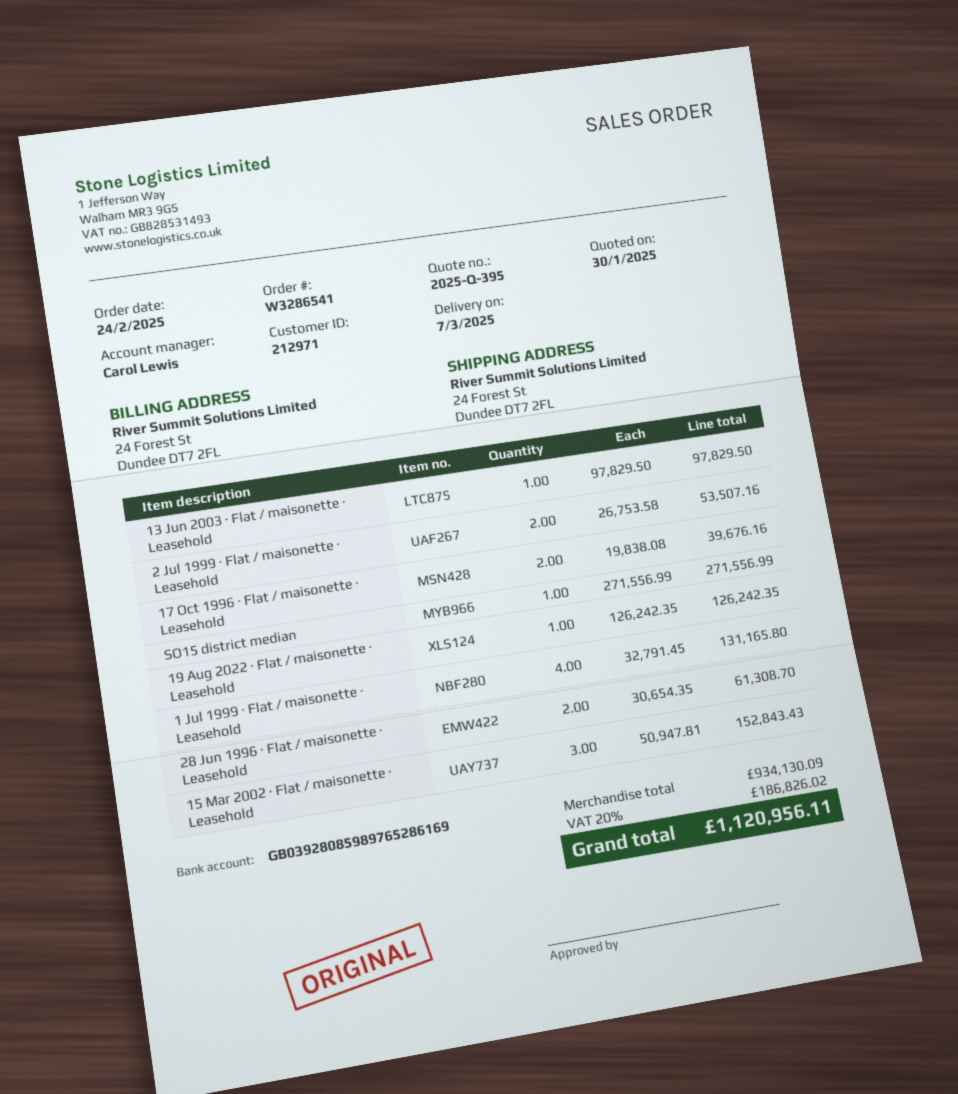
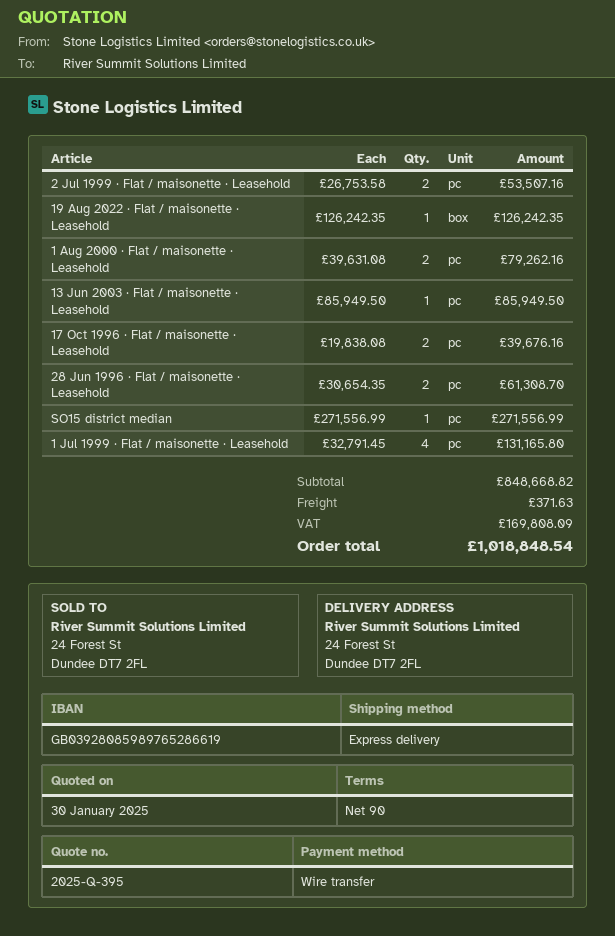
bank account: GB03928085989765286169 -> GB03928085989765286619
13 Jun 2003 · Flat / maisonette · Leasehold: 1 x 97829.50 = 97829.50 -> 1 x 85949.50 = 85949.50
15 Mar 2002 · Flat / maisonette · Leasehold: 3 x 50947.81 = 152843.43 -> none
1 Aug 2000 · Flat / maisonette · Leasehold: none -> 2 x 39631.08 = 79262.16
subtotal: 934130.09 -> 848668.82
shipping: none -> 371.63
tax: 186826.02 -> 169808.09
total: 1120956.11 -> 1018848.54

